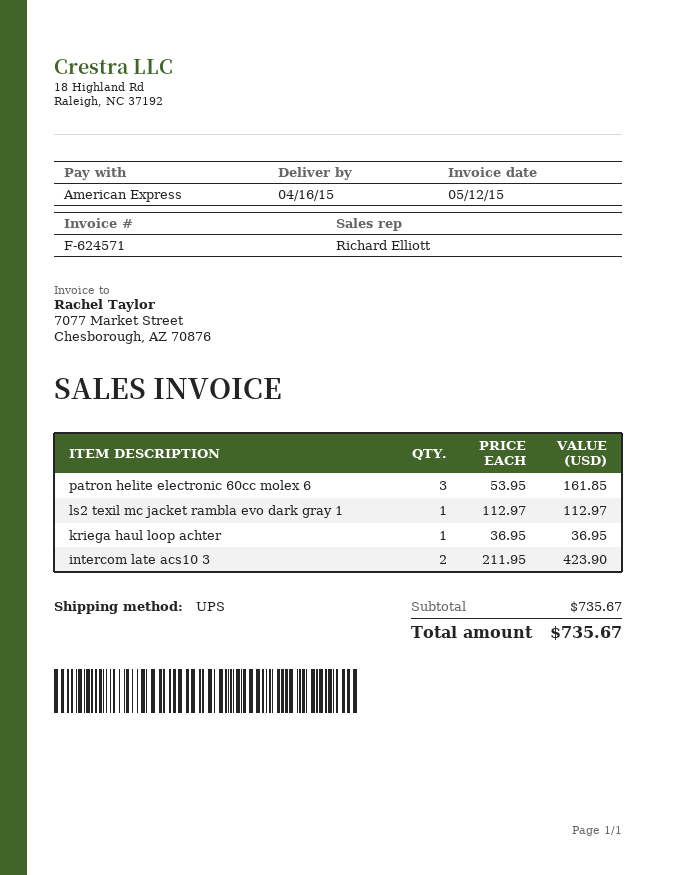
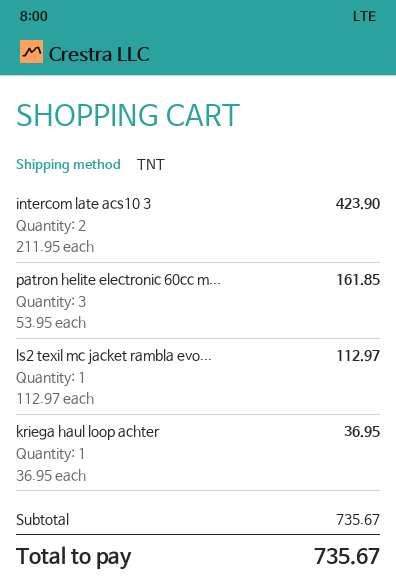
shipping method: UPS -> TNT

